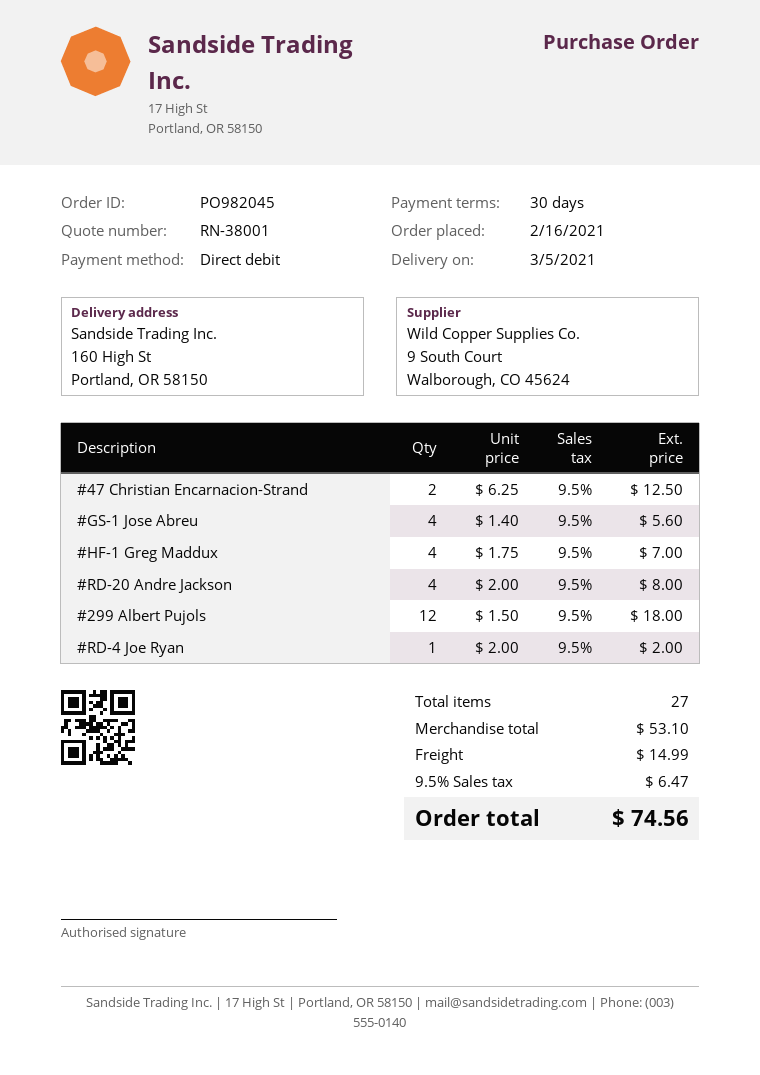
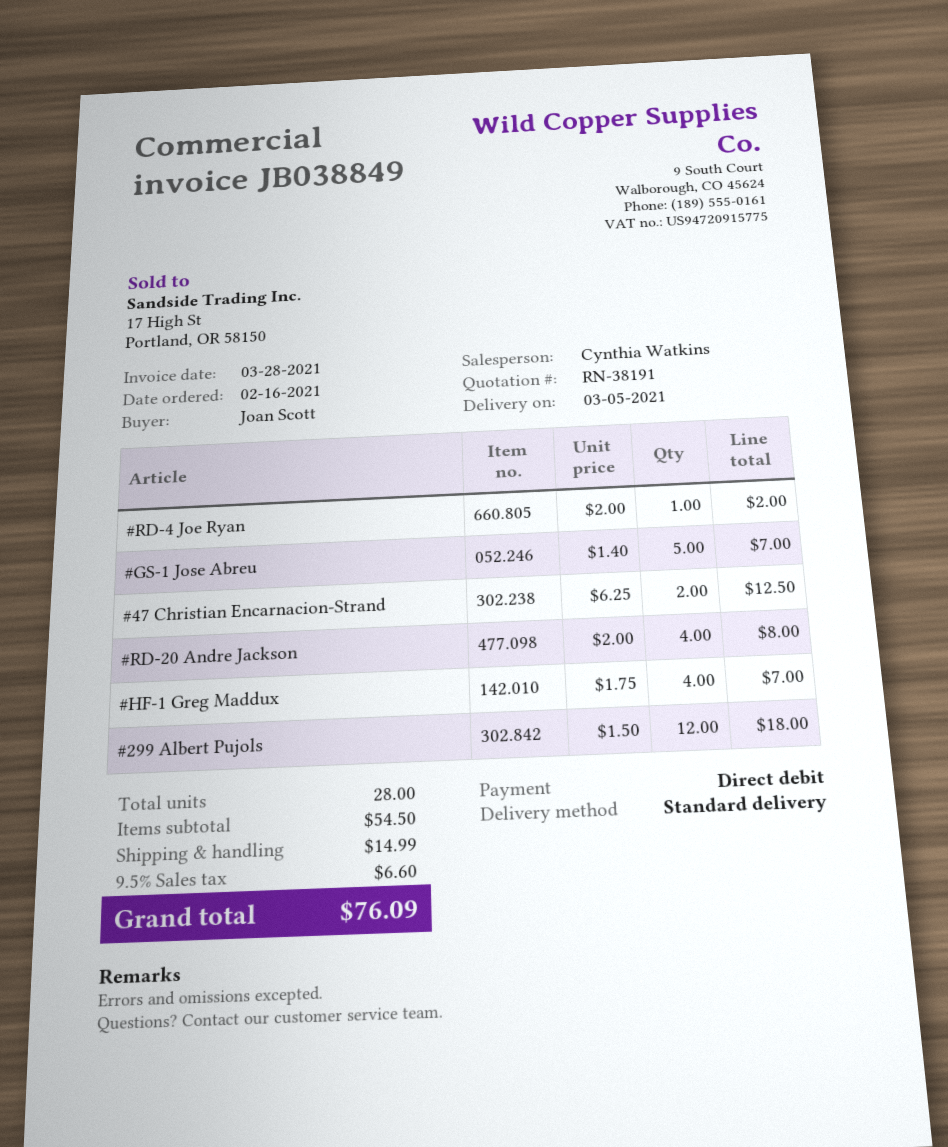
quote number: RN-38001 -> RN-38191
#GS-1 Jose Abreu: 4 x 1.40 = 5.60 -> 5 x 1.40 = 7.00
total quantity: 27 -> 28
subtotal: 53.10 -> 54.50
tax: 9.5% = 6.47 -> 9.5% = 6.60
total: 74.56 -> 76.09

